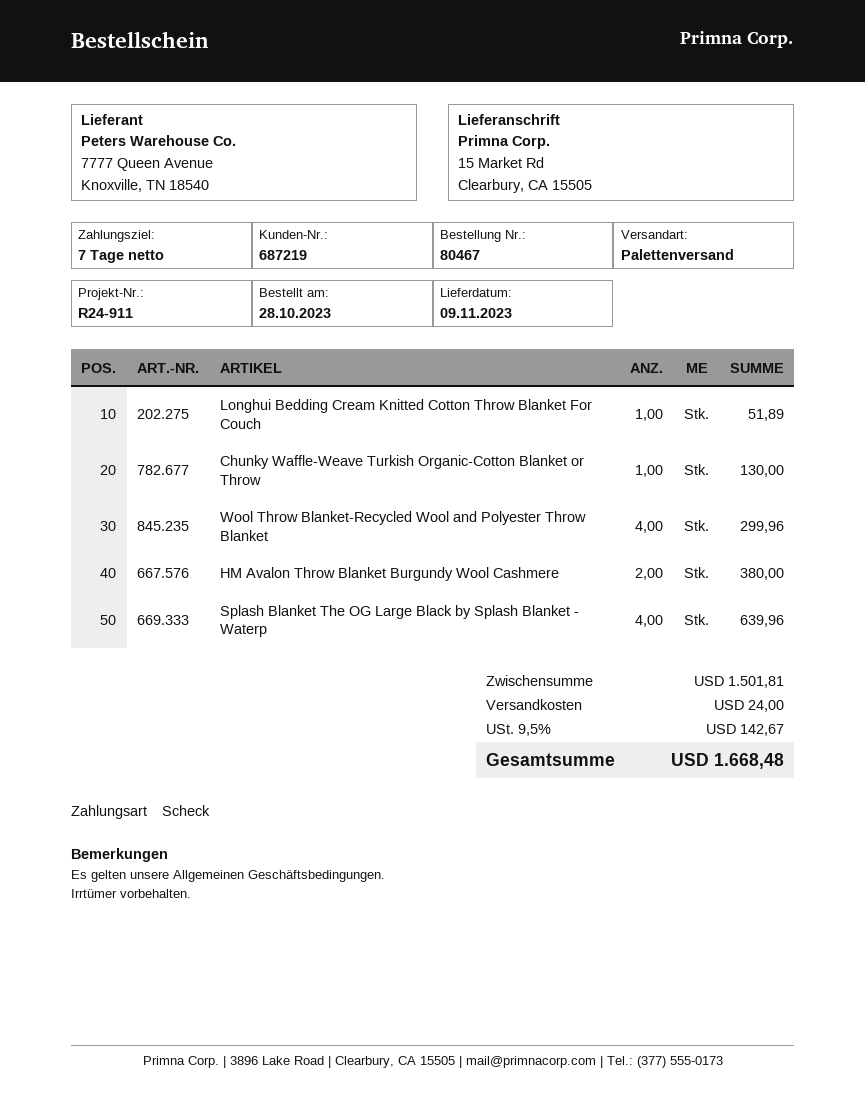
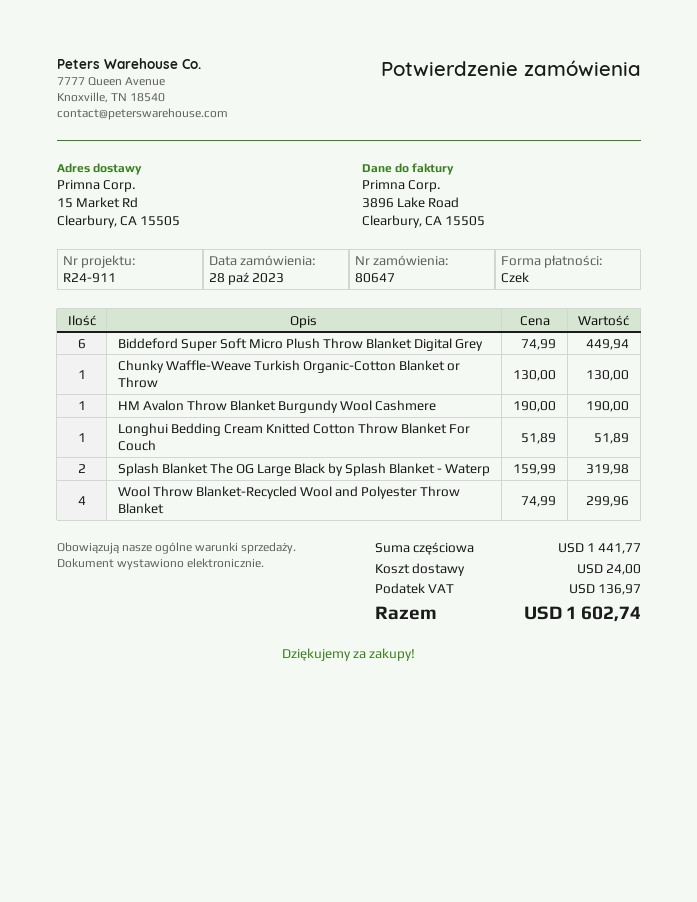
order number: 80467 -> 80647
HM Avalon Throw Blanket Burgundy Wool Cashmere: 2 for 380.00 -> 1 for 190.00
Splash Blanket The OG Large Black by Splash Blanket - Waterp: 4 for 639.96 -> 2 for 319.98
Biddeford Super Soft Micro Plush Throw Blanket Digital Grey: none -> 6 for 449.94
subtotal: 1501.81 -> 1441.77
tax: 142.67 -> 136.97
total: 1668.48 -> 1602.74

